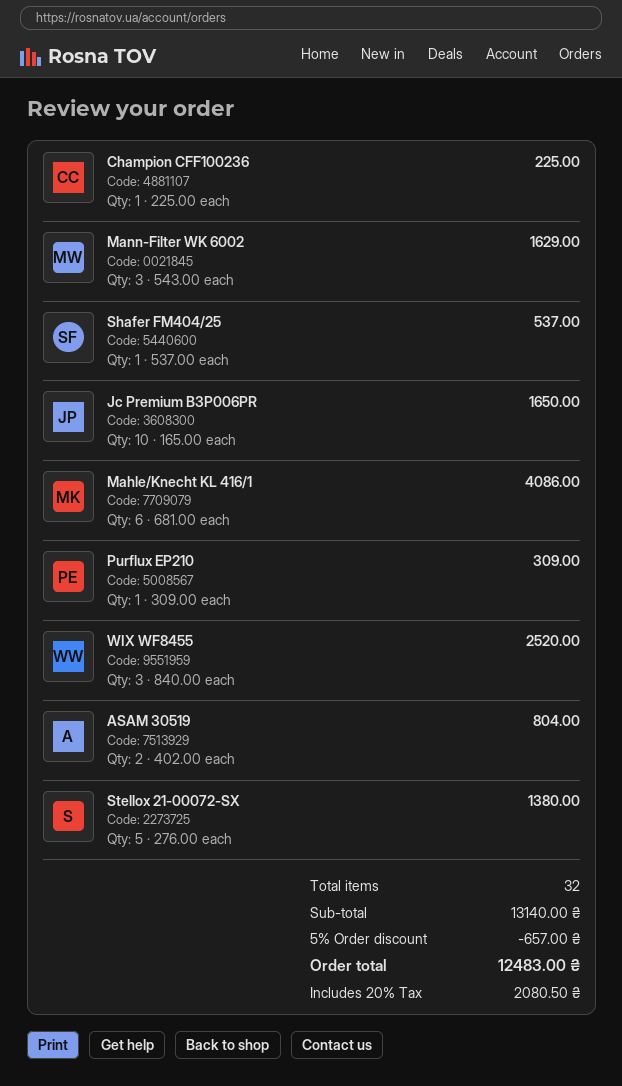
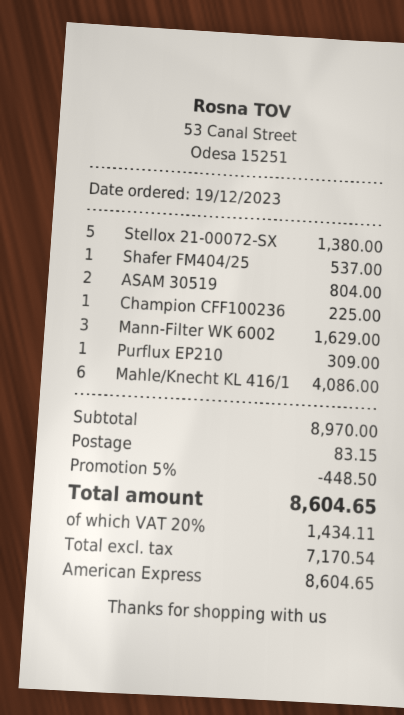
Jc Premium B3P006PR: 10 for 1650.00 -> none
WIX WF8455: 3 for 2520.00 -> none
subtotal: 13140.00 -> 8970.00
discount: 5% = 657.00 -> 5% = 448.50
shipping: none -> 83.15
tax: 20% = 2080.50 -> 20% = 1434.11
total: 12483.00 -> 8604.65

